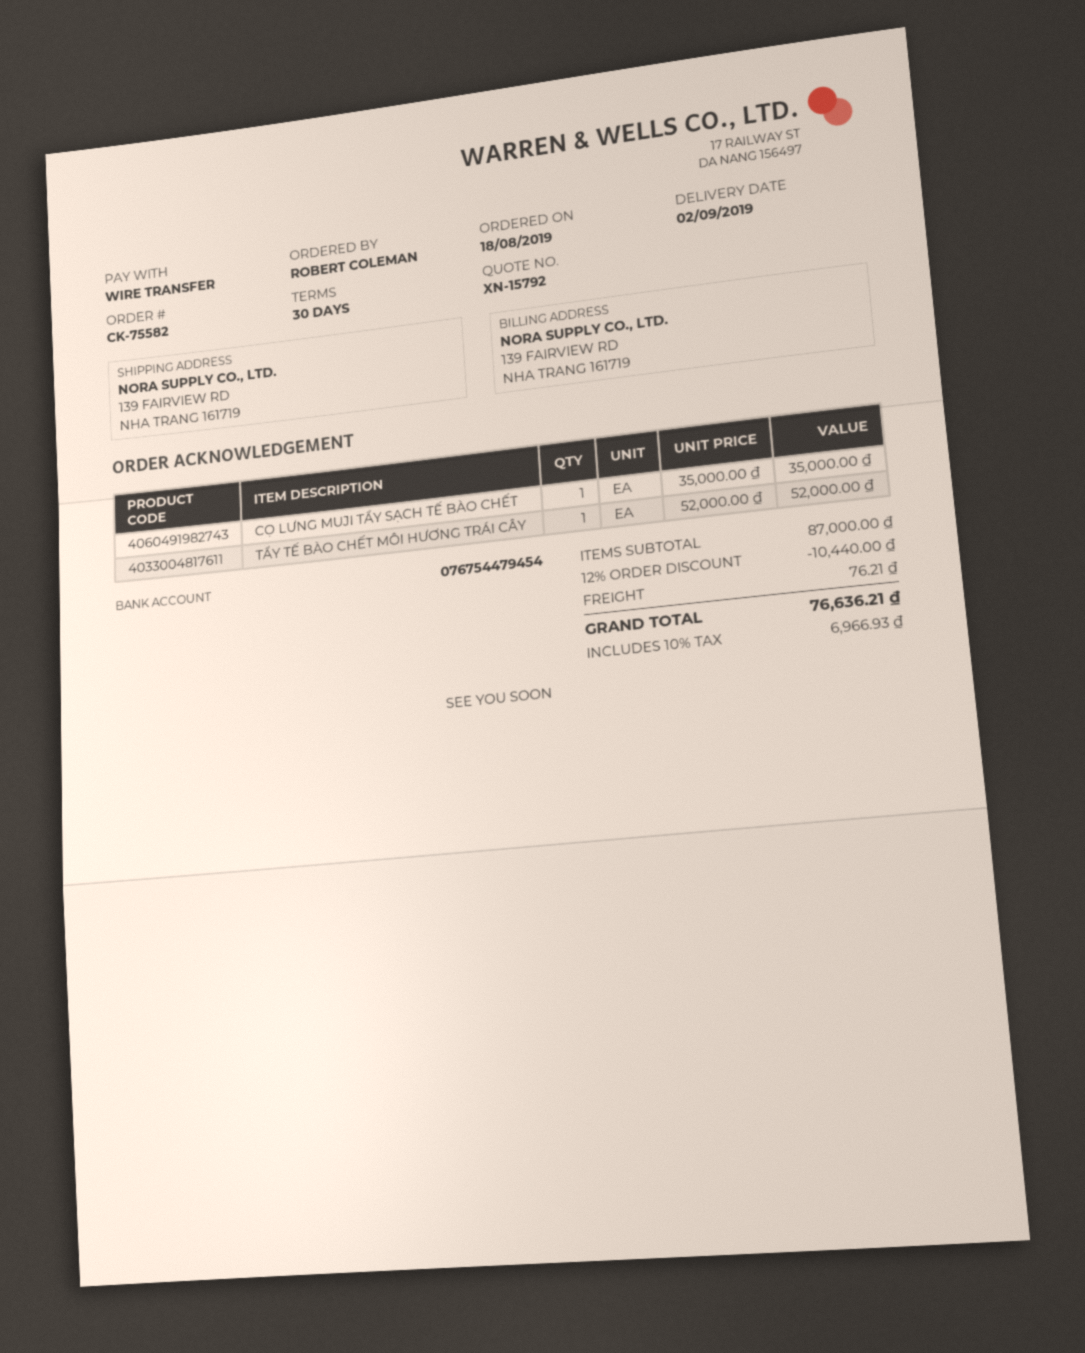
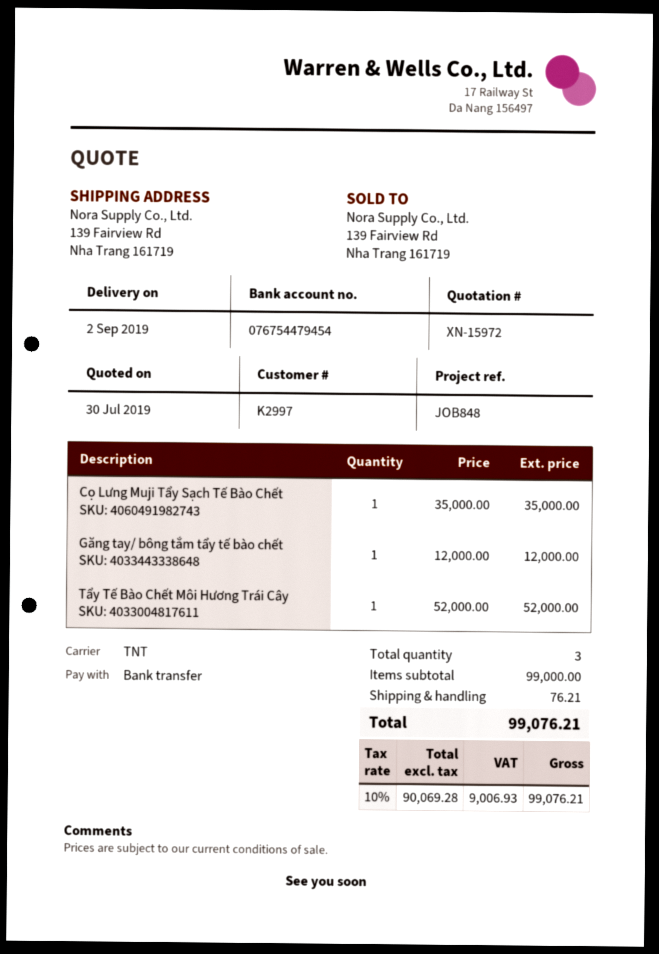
quote number: XN-15792 -> XN-15972
Găng tay/ bông tắm tẩy tế bào chết: none -> 1 x 12000.00 = 12000.00
subtotal: 87000.00 -> 99000.00
discount: 12% = 10440.00 -> none
tax: 10% = 6966.93 -> 10% = 9006.93
total: 76636.21 -> 99076.21

